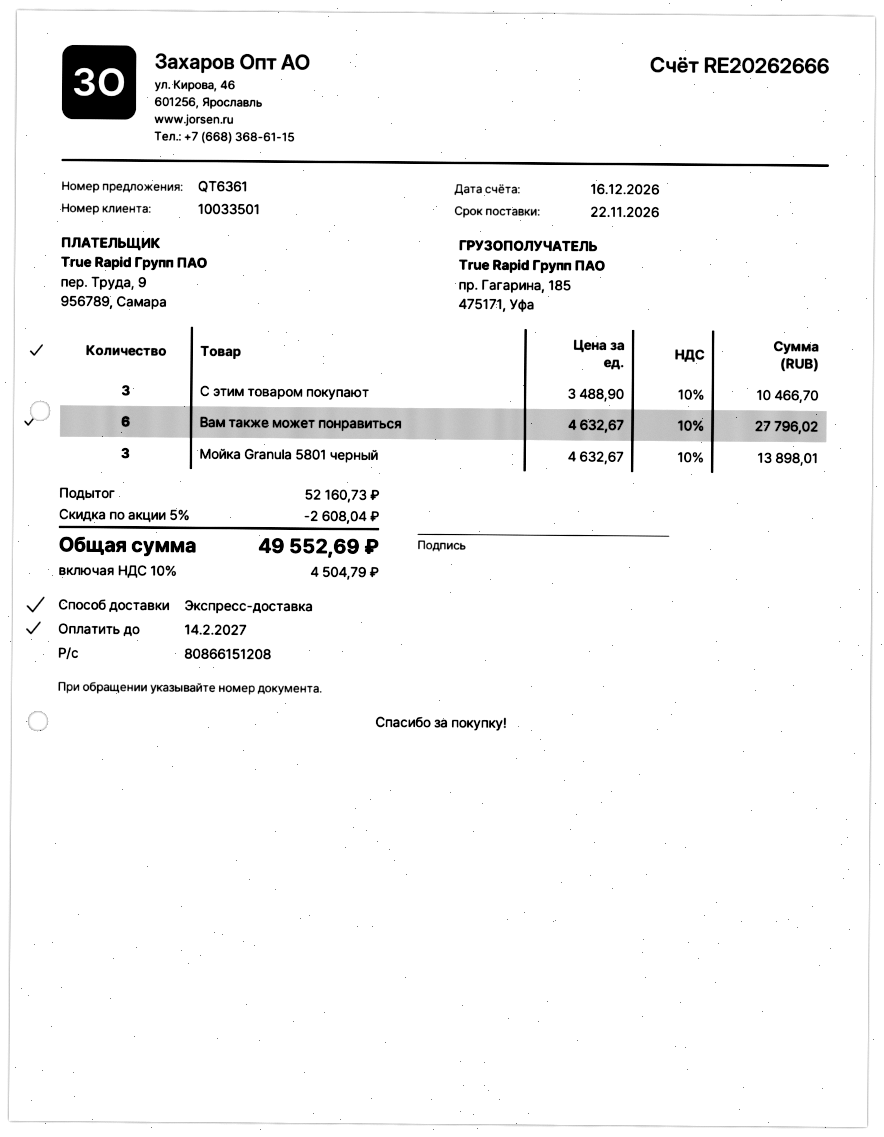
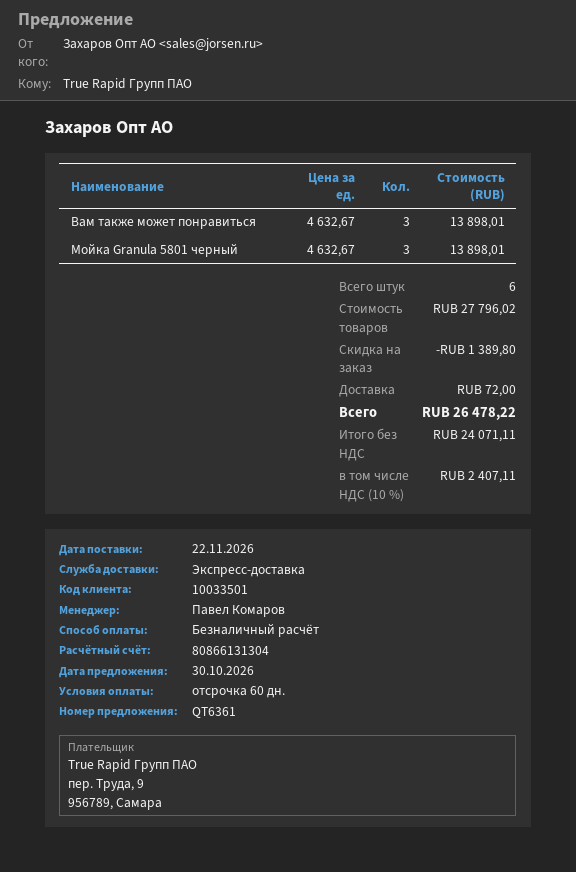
bank account: 80866151208 -> 80866131304
С этим товаром покупают: 3 x 3488.90 = 10466.70 -> none
Вам также может понравиться: 6 x 4632.67 = 27796.02 -> 3 x 4632.67 = 13898.01
subtotal: 52160.73 -> 27796.02
discount: 2608.04 -> 1389.80
shipping: none -> 72.00
tax: 10% = 4504.79 -> 10% = 2407.11
total: 49552.69 -> 26478.22

